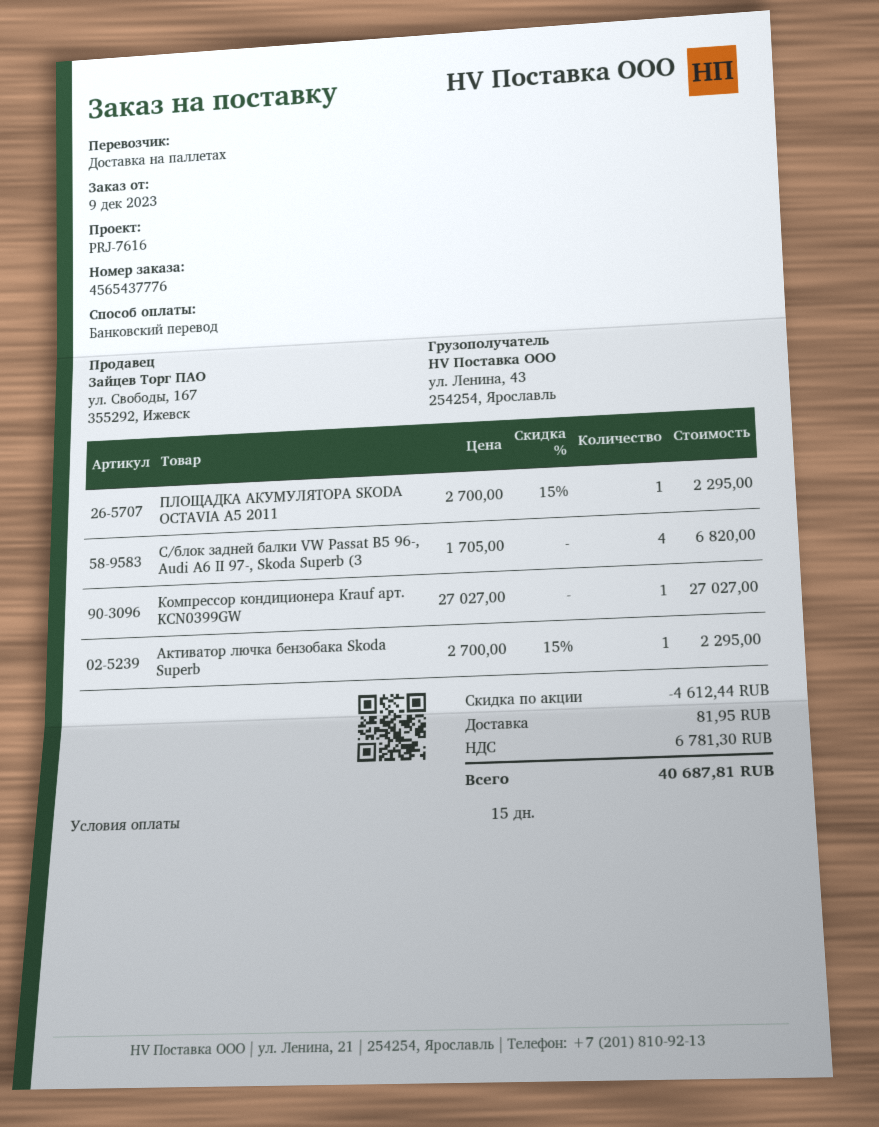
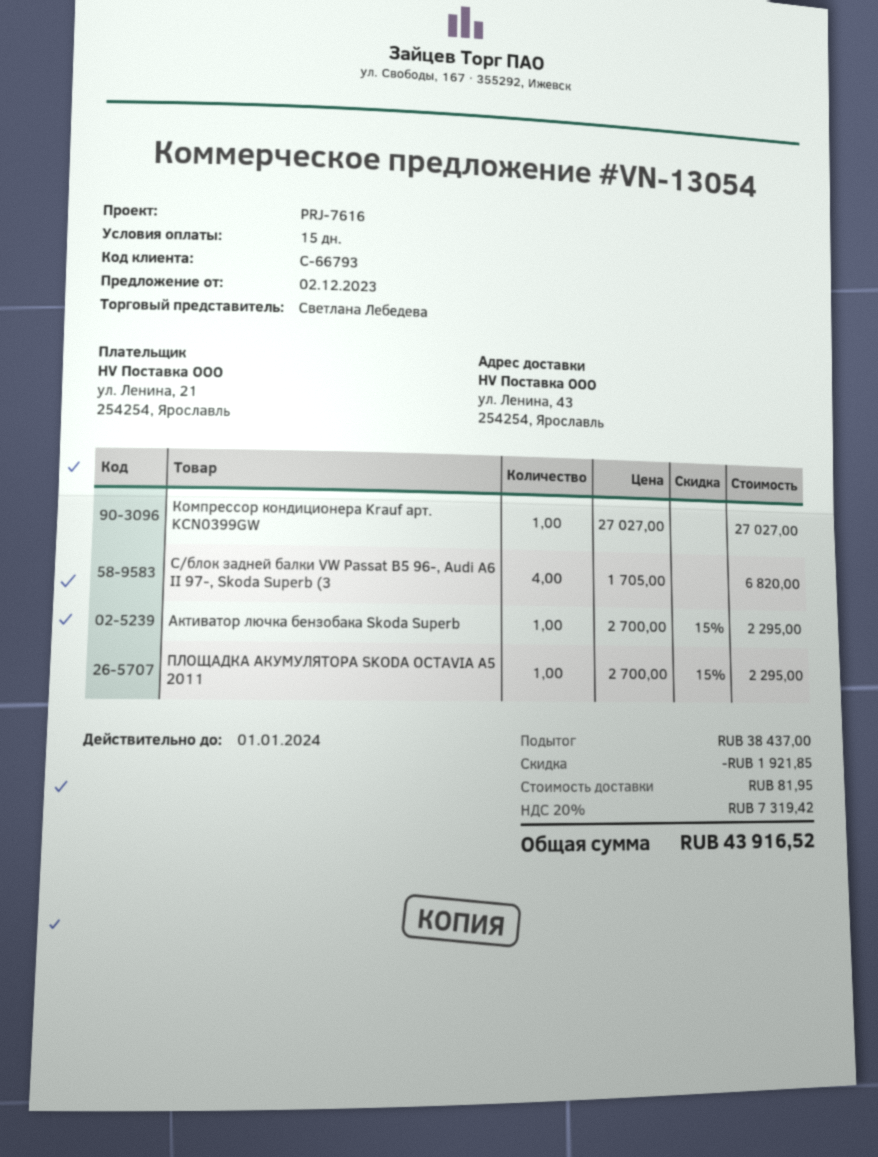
discount: 4612.44 -> 1921.85
tax: 6781.30 -> 7319.42
total: 40687.81 -> 43916.52

